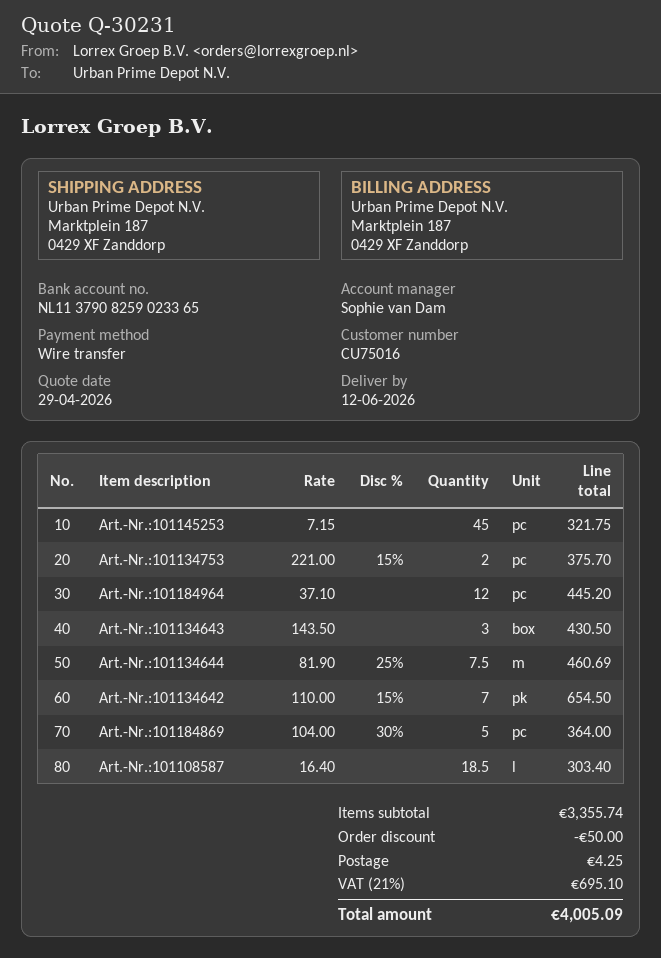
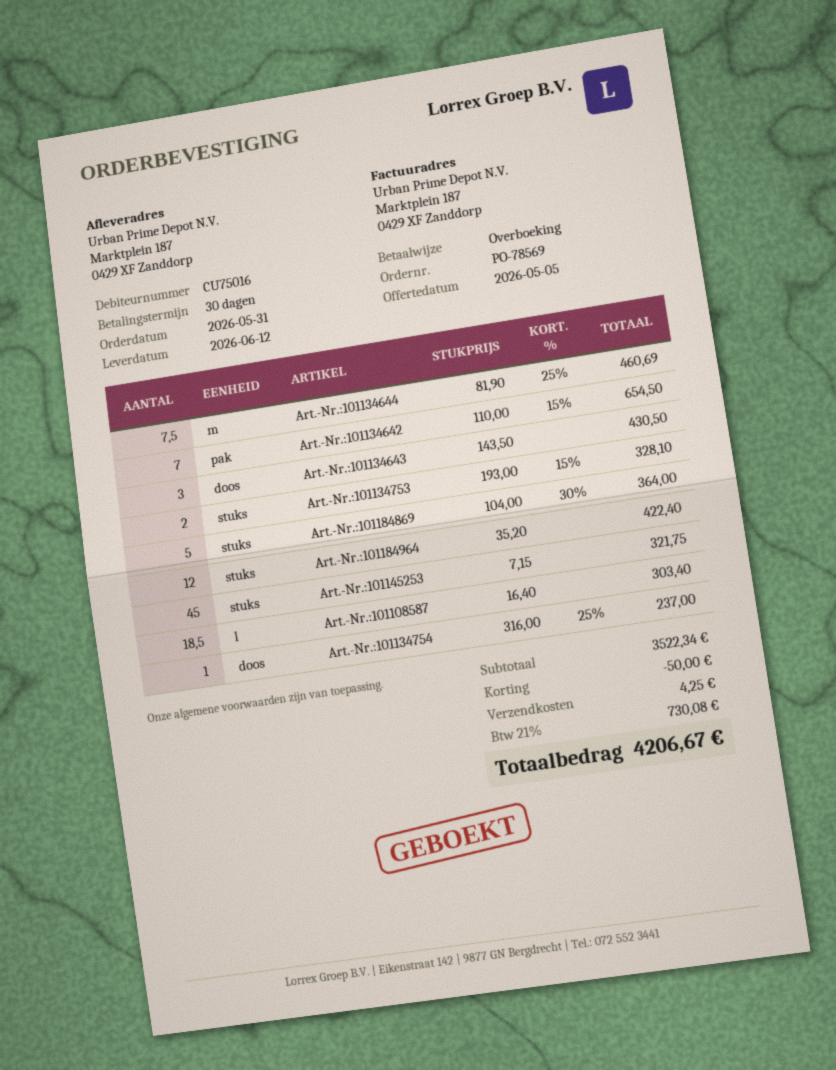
quote date: 2026-04-29 -> 2026-05-05
Art.-Nr.:101134753: 2 x 221.00 - 15% = 375.70 -> 2 x 193.00 - 15% = 328.10
Art.-Nr.:101184964: 12 x 37.10 = 445.20 -> 12 x 35.20 = 422.40
Art.-Nr.:101134754: none -> 1 x 316.00 - 25% = 237.00
subtotal: 3355.74 -> 3522.34
tax: 21% = 695.10 -> 21% = 730.08
total: 4005.09 -> 4206.67

